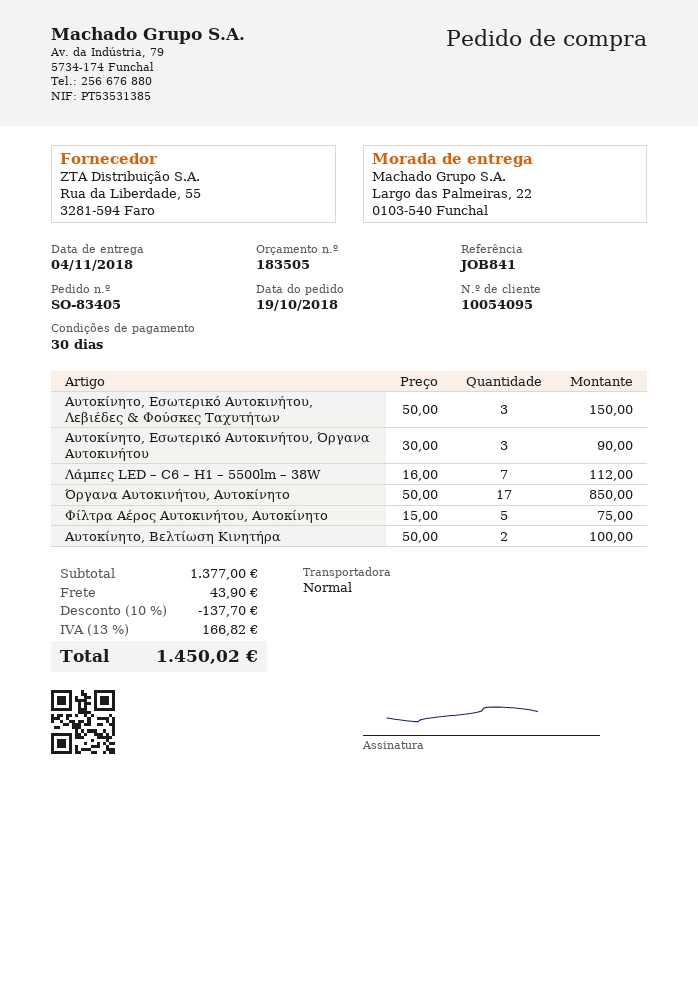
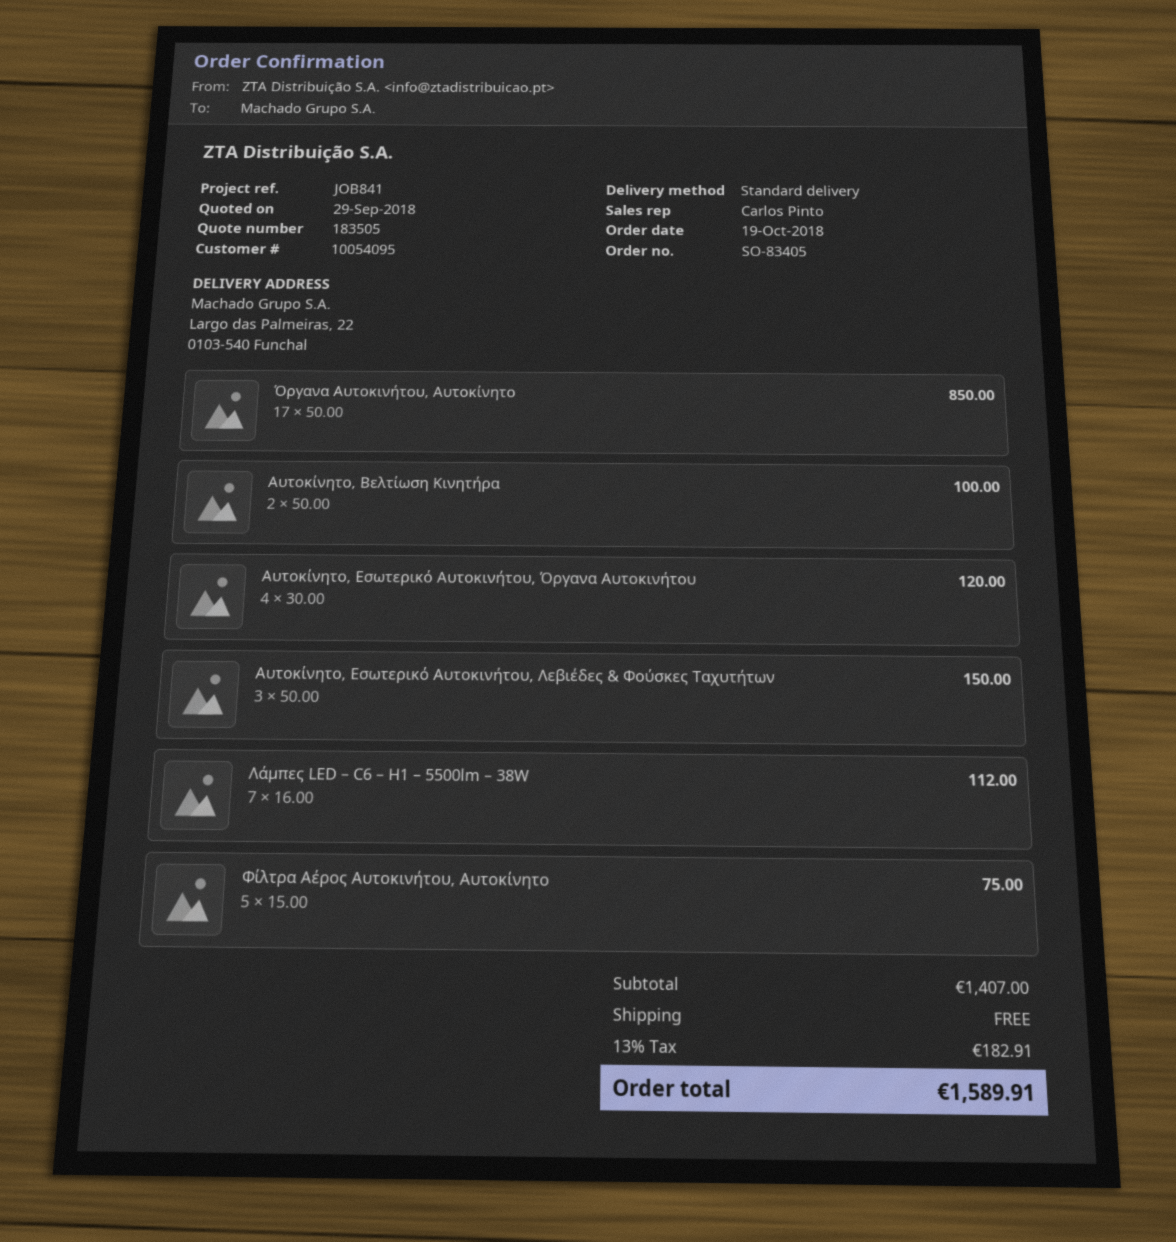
Αυτοκίνητο, Εσωτερικό Αυτοκινήτου, Όργανα Αυτοκινήτου: 3 x 30.00 = 90.00 -> 4 x 30.00 = 120.00
subtotal: 1377.00 -> 1407.00
discount: 10% = 137.70 -> none
shipping: 43.90 -> 0.00
tax: 13% = 166.82 -> 13% = 182.91
total: 1450.02 -> 1589.91

